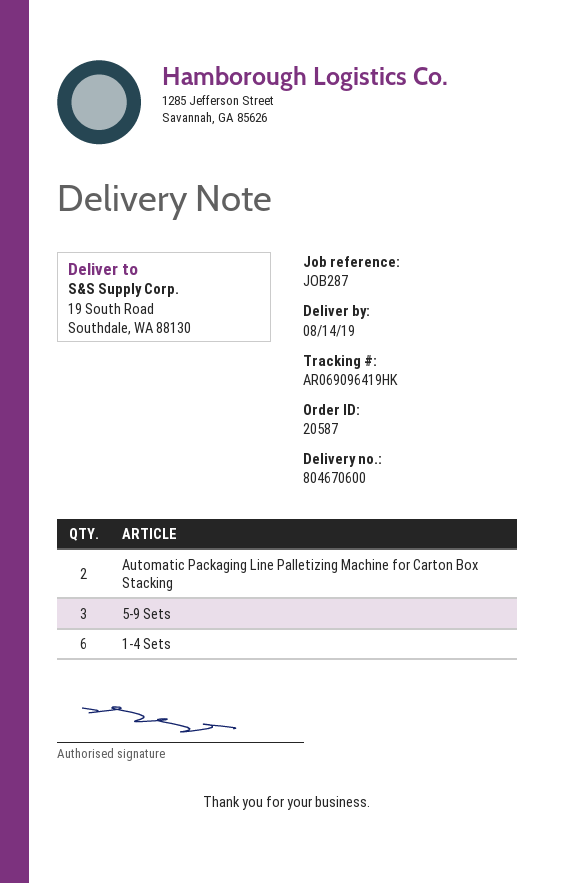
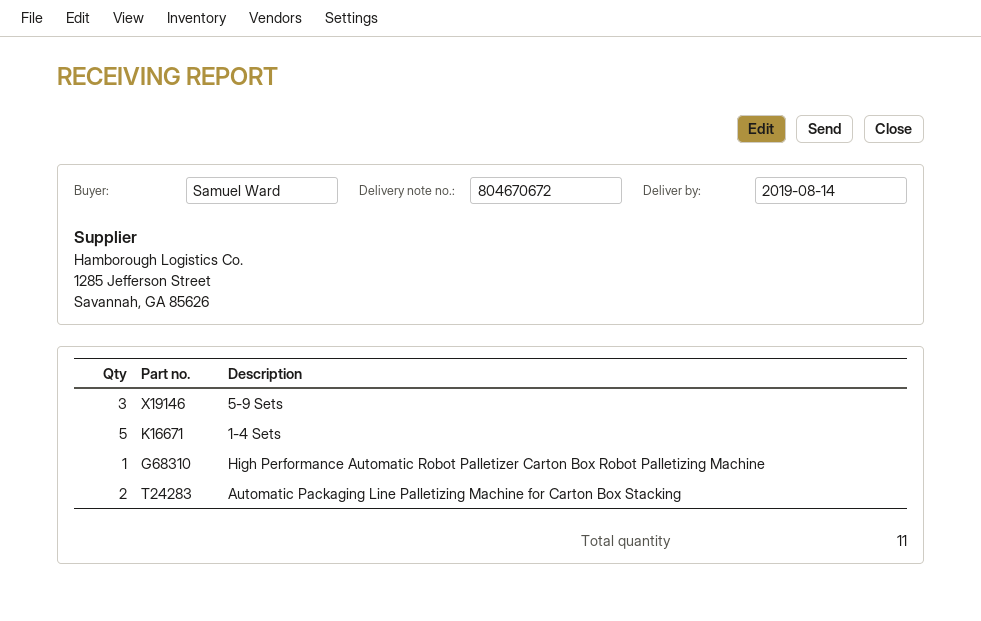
delivery note number: 804670600 -> 804670672
1-4 Sets: 6 -> 5
High Performance Automatic Robot Palletizer Carton Box Robot Palletizing Machine: none -> 1

